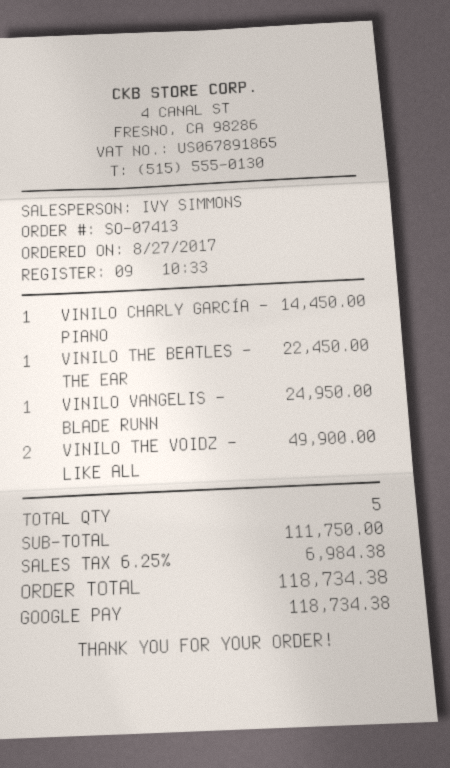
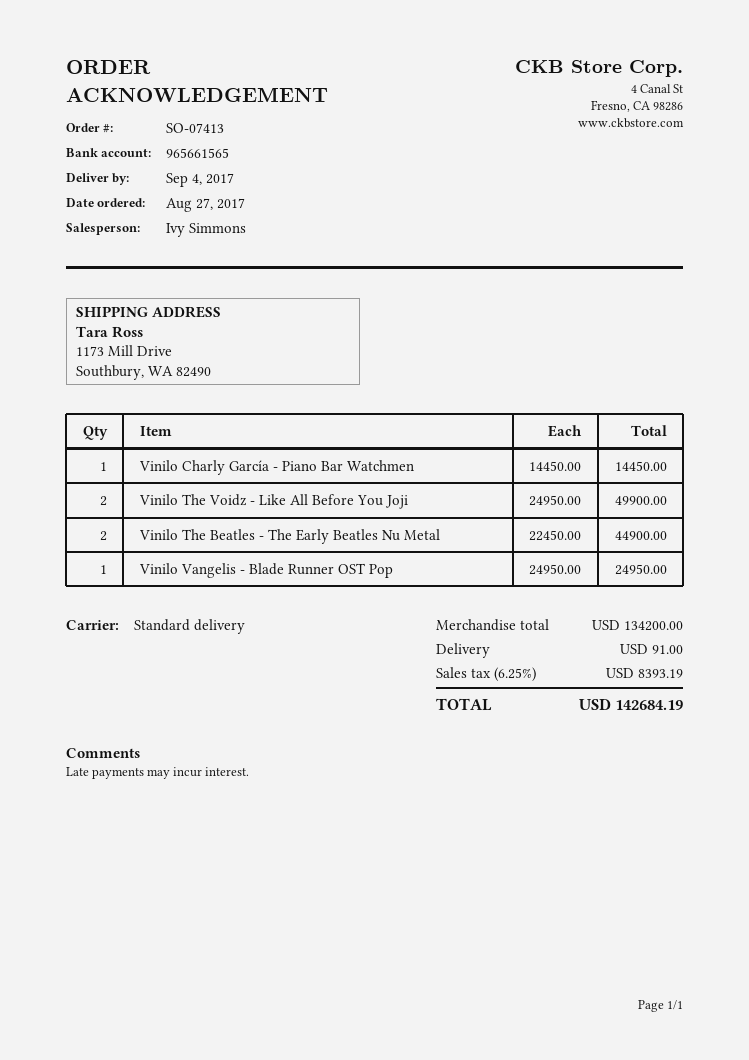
VINILO THE BEATLES - THE EAR: 1 for 22450.00 -> 2 for 44900.00
subtotal: 111750.00 -> 134200.00
shipping: none -> 91.00
tax: 6.25% = 6984.38 -> 6.25% = 8393.19
total: 118734.38 -> 142684.19

